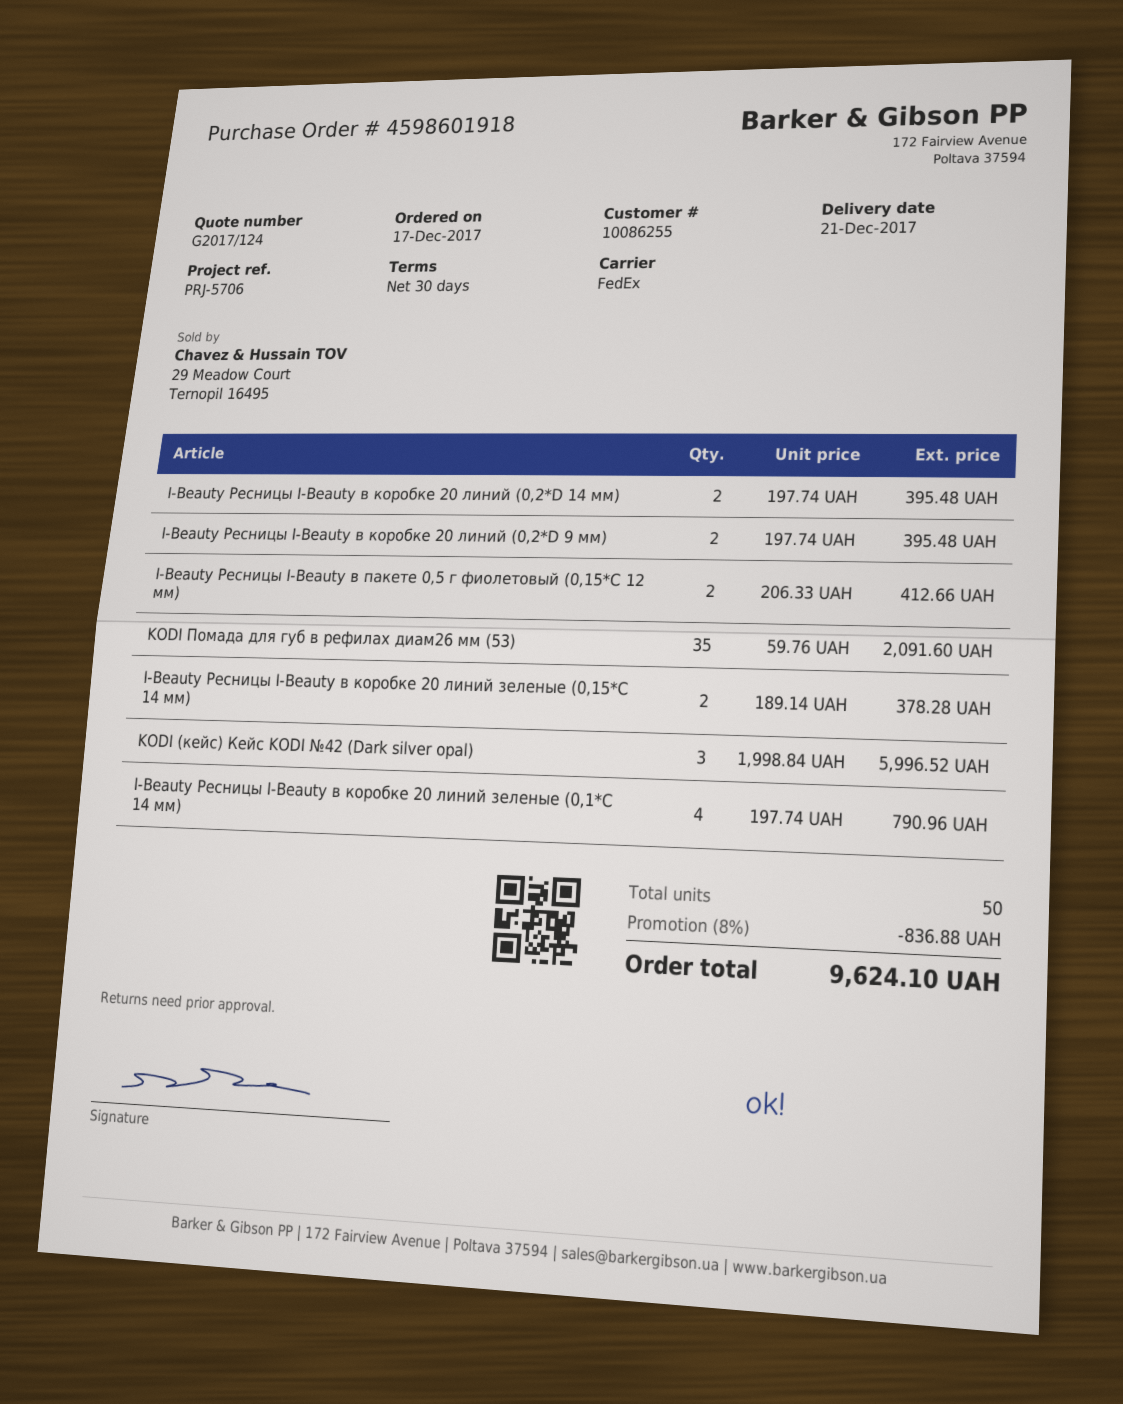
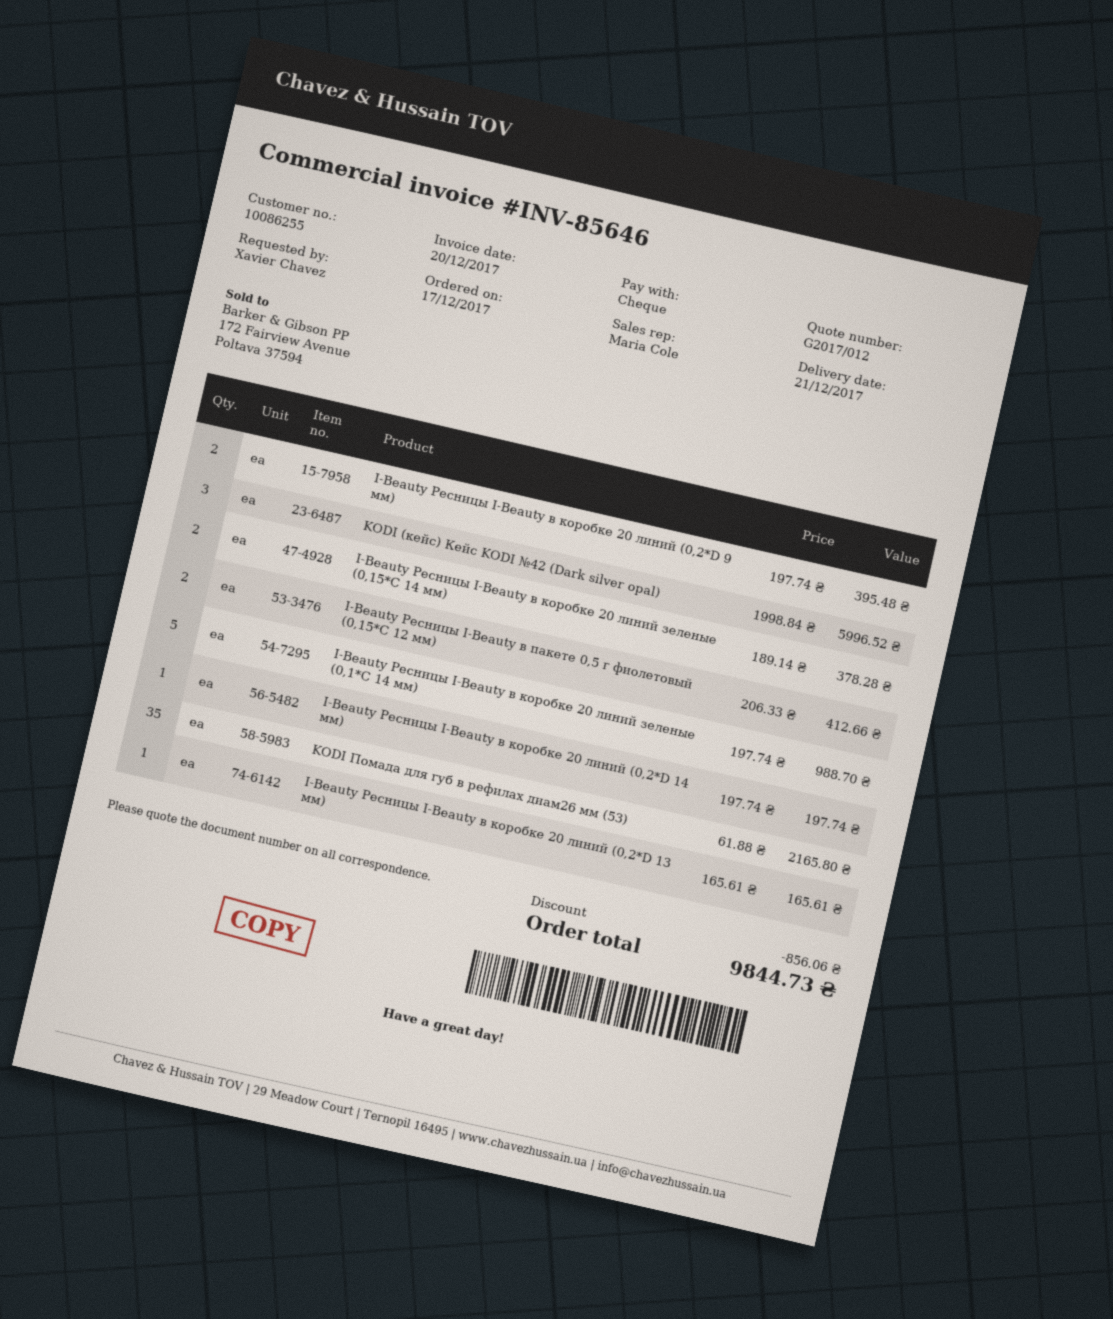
quote number: G2017/124 -> G2017/012
I-Beauty Ресницы I-Beauty в коробке 20 линий (0,2*D 14 мм): 2 x 197.74 = 395.48 -> 1 x 197.74 = 197.74
KODI Помада для губ в рефилах диам26 мм (53): 35 x 59.76 = 2091.60 -> 35 x 61.88 = 2165.80
I-Beauty Ресницы I-Beauty в коробке 20 линий зеленые (0,1*C 14 мм): 4 x 197.74 = 790.96 -> 5 x 197.74 = 988.70
I-Beauty Ресницы I-Beauty в коробке 20 линий (0,2*D 13 мм): none -> 1 x 165.61 = 165.61
discount: 836.88 -> 856.06
total: 9624.10 -> 9844.73

